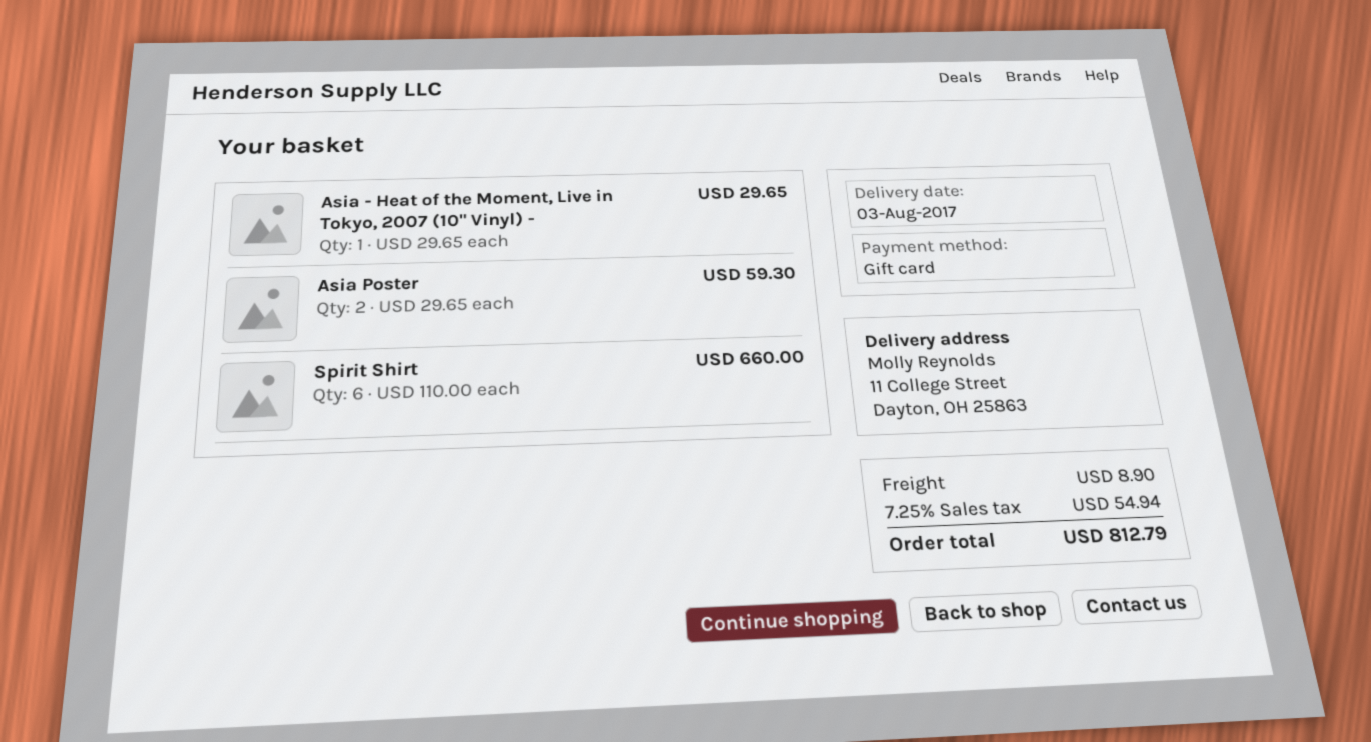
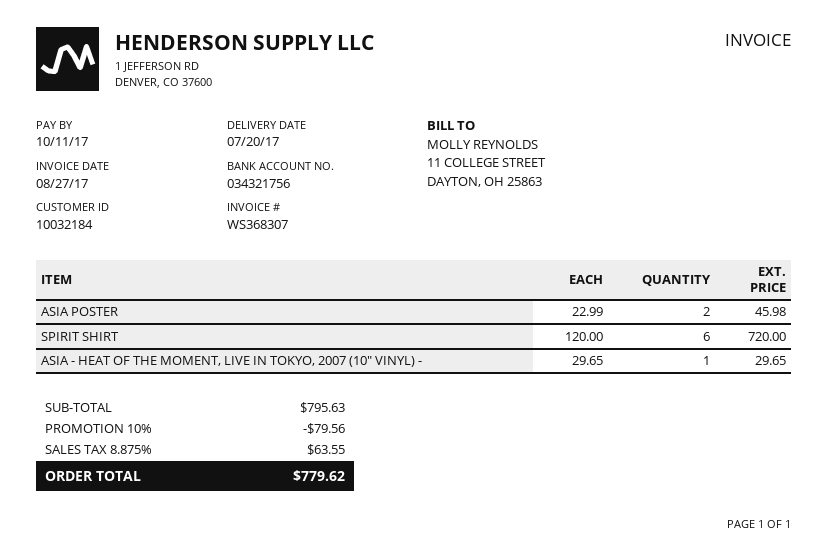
delivery date: 2017-08-03 -> 2017-07-20
Asia Poster: 2 x 29.65 = 59.30 -> 2 x 22.99 = 45.98
Spirit Shirt: 6 x 110.00 = 660.00 -> 6 x 120.00 = 720.00
discount: none -> 10% = 79.56
shipping: 8.90 -> none
tax: 7.25% = 54.94 -> 8.875% = 63.55
total: 812.79 -> 779.62

